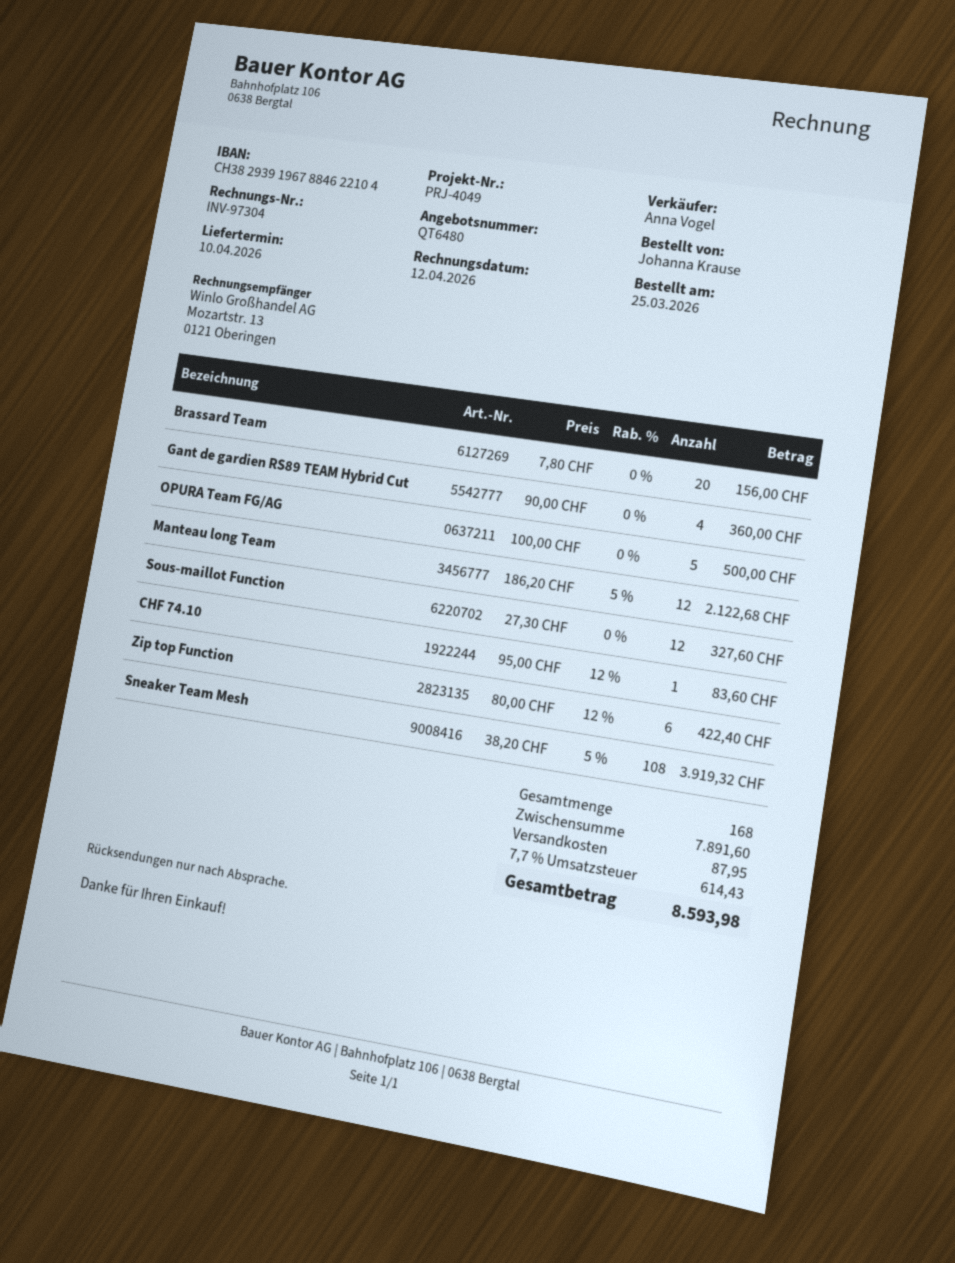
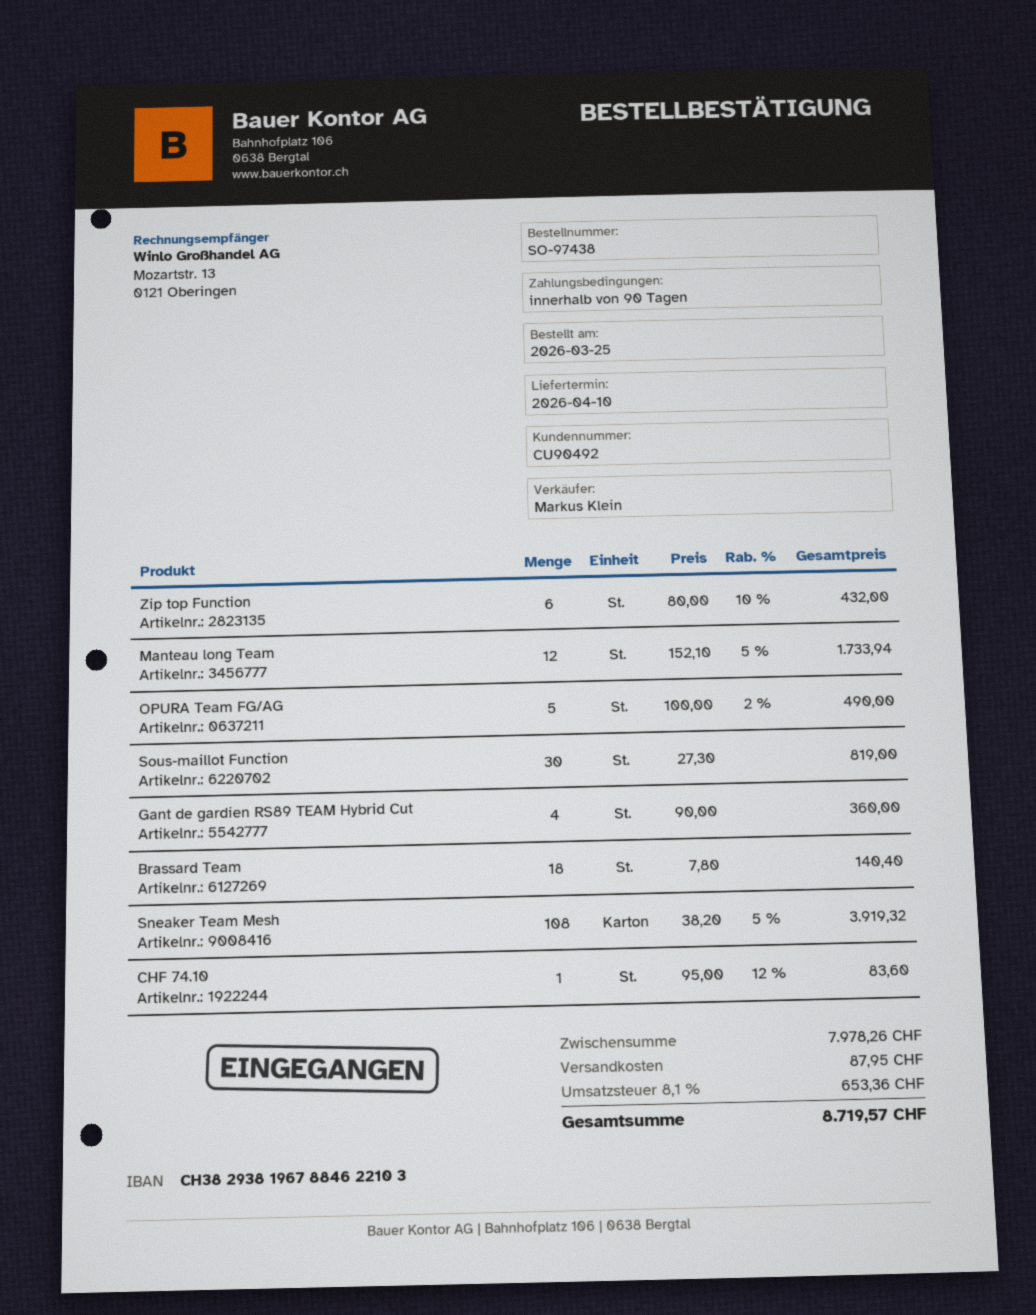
sales rep: Anna Vogel -> Markus Klein
bank account: CH3829391967884622104 -> CH3829381967884622103
Brassard Team: 20 x 7.80 = 156.00 -> 18 x 7.80 = 140.40
OPURA Team FG/AG: 5 x 100.00 = 500.00 -> 5 x 100.00 - 2% = 490.00
Manteau long Team: 12 x 186.20 - 5% = 2122.68 -> 12 x 152.10 - 5% = 1733.94
Sous-maillot Function: 12 x 27.30 = 327.60 -> 30 x 27.30 = 819.00
Zip top Function: 6 x 80.00 - 12% = 422.40 -> 6 x 80.00 - 10% = 432.00
subtotal: 7891.60 -> 7978.26
tax: 7.7% = 614.43 -> 8.1% = 653.36
total: 8593.98 -> 8719.57

